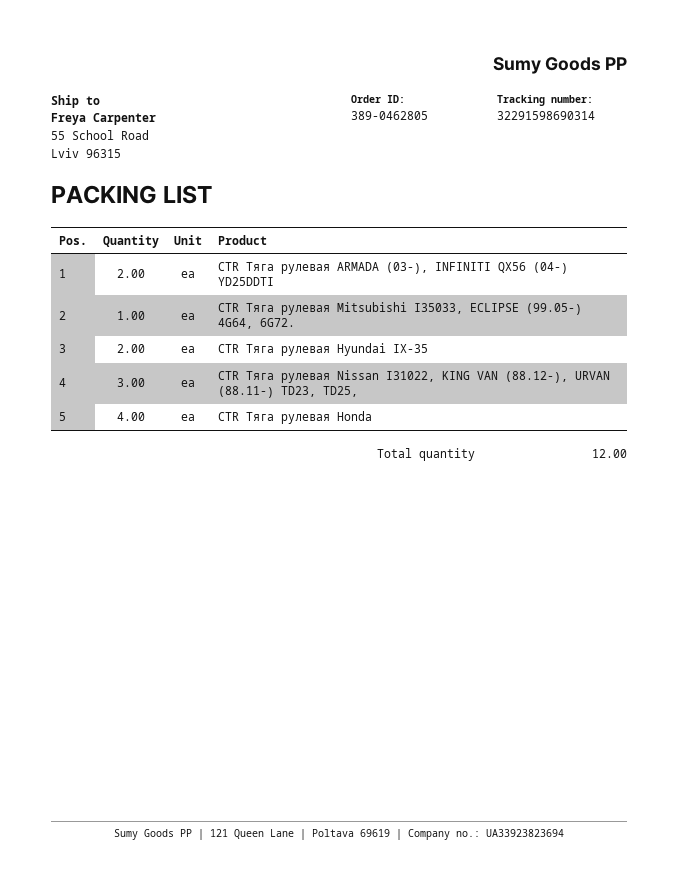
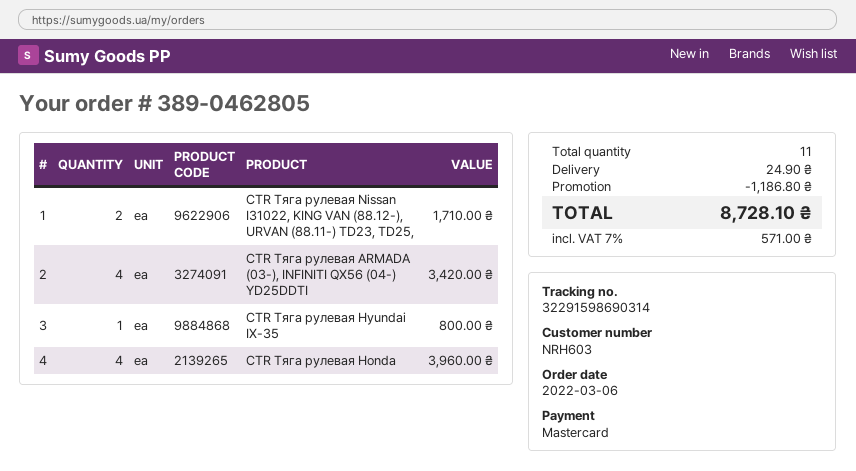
CTR Тяга рулевая ARMADA (03-), INFINITI QX56 (04-) YD25DDTI: 2 -> 4
CTR Тяга рулевая Mitsubishi I35033, ECLIPSE (99.05-) 4G64, 6G72.: 1 -> none
CTR Тяга рулевая Hyundai IX-35: 2 -> 1
CTR Тяга рулевая Nissan I31022, KING VAN (88.12-), URVAN (88.11-) TD23, TD25,: 3 -> 2
total quantity: 12 -> 11

